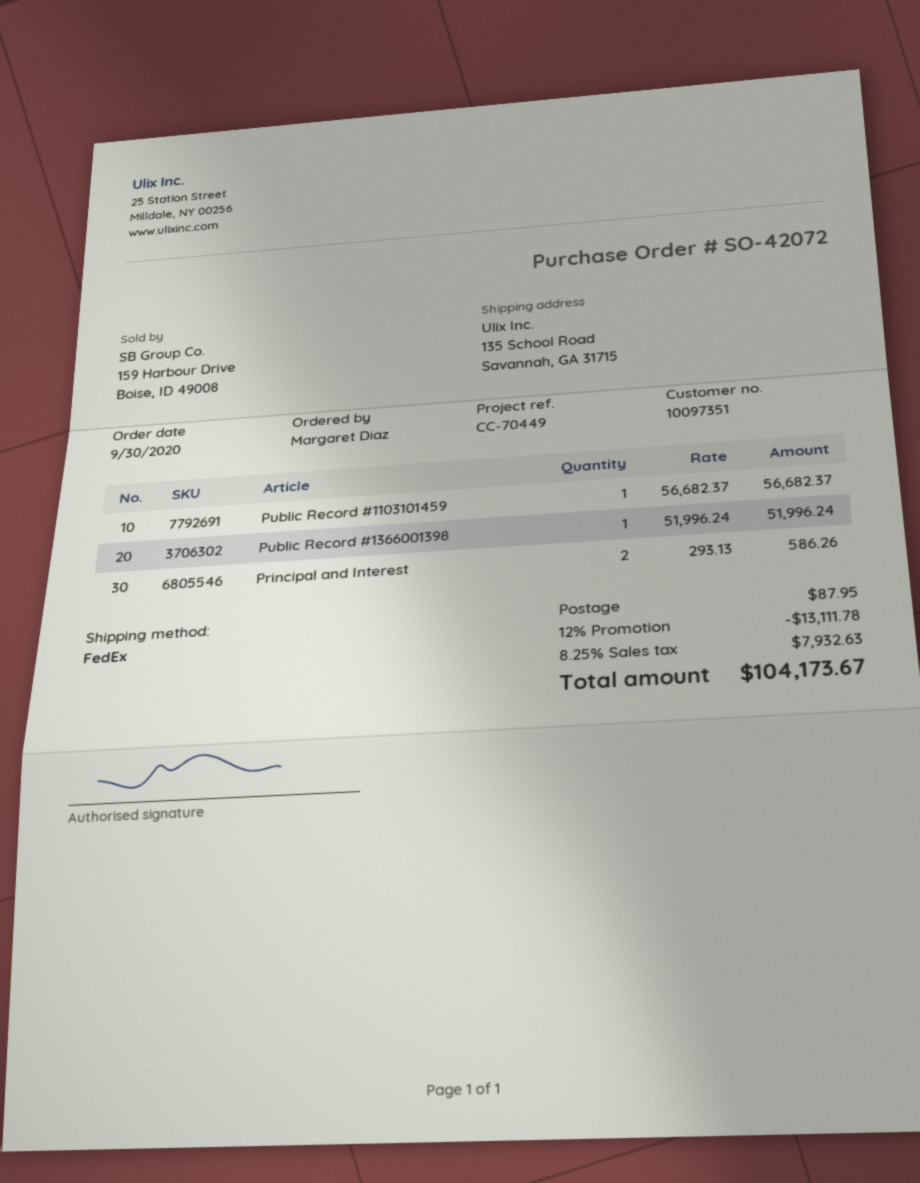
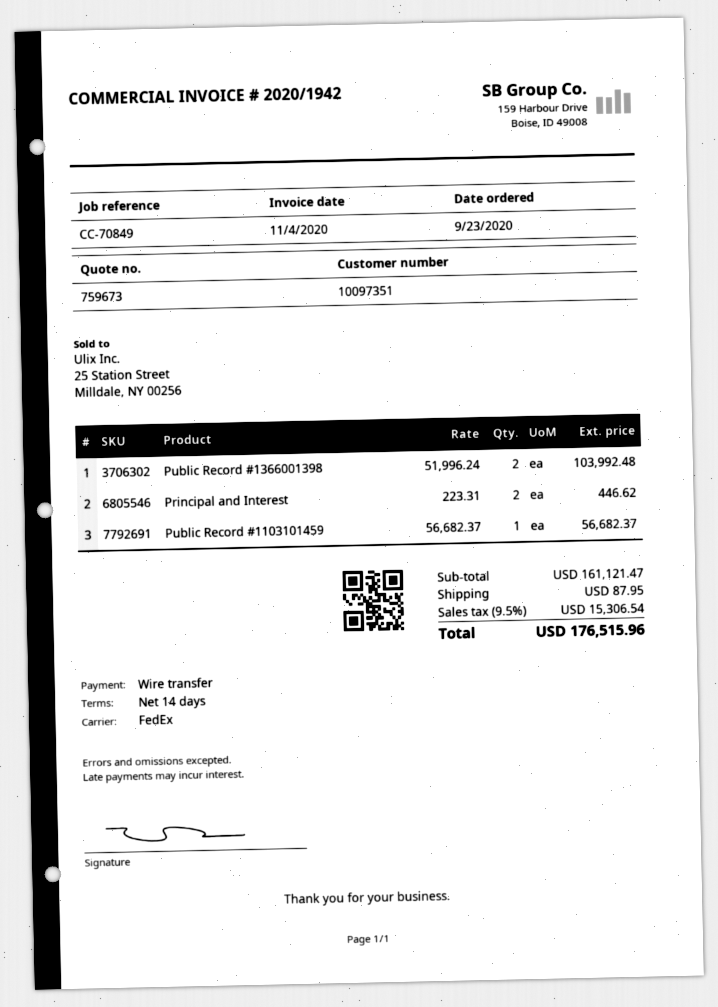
order date: 2020-09-30 -> 2020-09-23
reference: CC-70449 -> CC-70849
Public Record #1366001398: 1 x 51996.24 = 51996.24 -> 2 x 51996.24 = 103992.48
Principal and Interest: 2 x 293.13 = 586.26 -> 2 x 223.31 = 446.62
discount: 12% = 13111.78 -> none
tax: 8.25% = 7932.63 -> 9.5% = 15306.54
total: 104173.67 -> 176515.96

